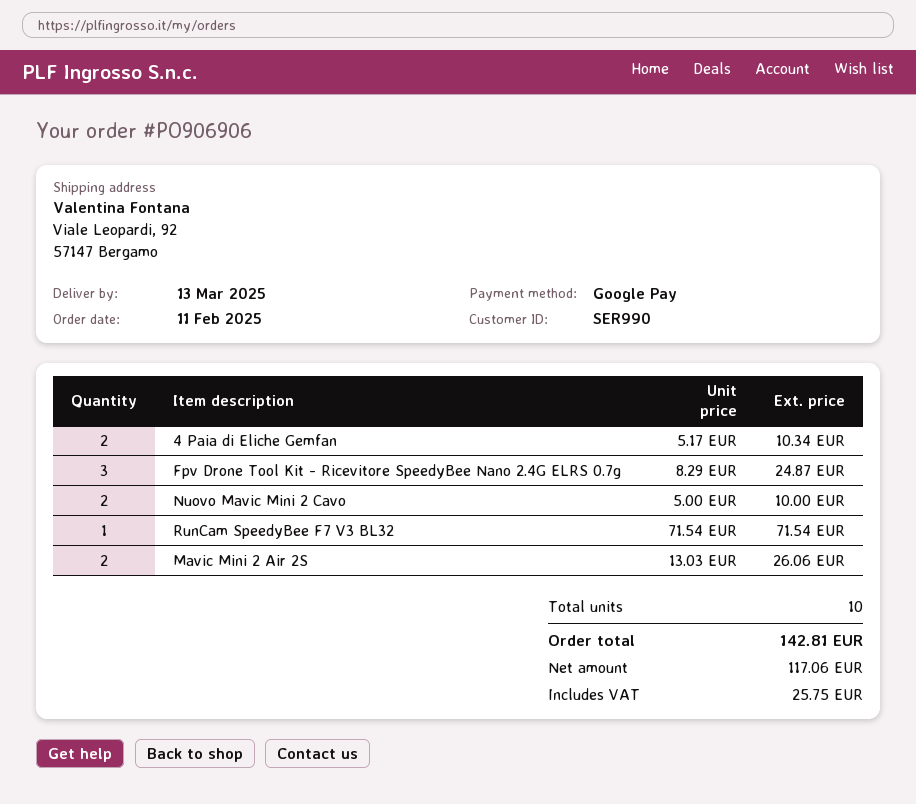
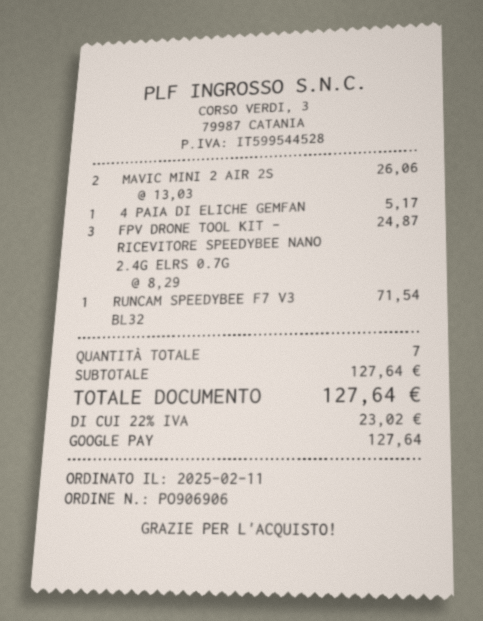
4 Paia di Eliche Gemfan: 2 x 5.17 = 10.34 -> 1 x 5.17 = 5.17
Nuovo Mavic Mini 2 Cavo: 2 x 5.00 = 10.00 -> none
total quantity: 10 -> 7
tax: 25.75 -> 23.02
total: 142.81 -> 127.64

